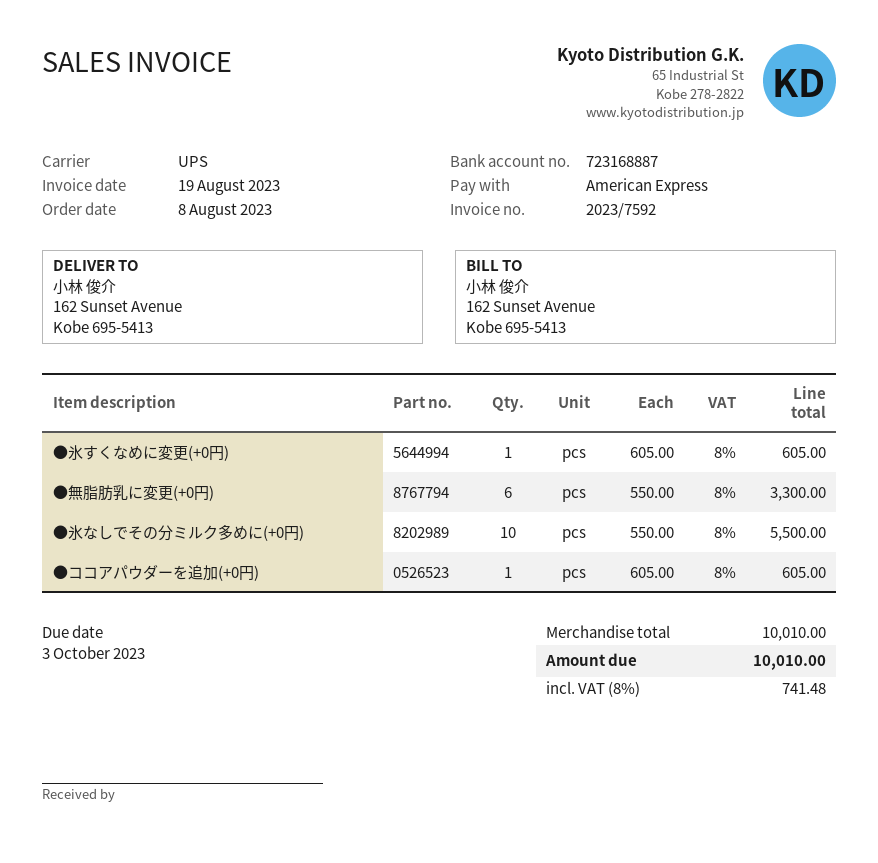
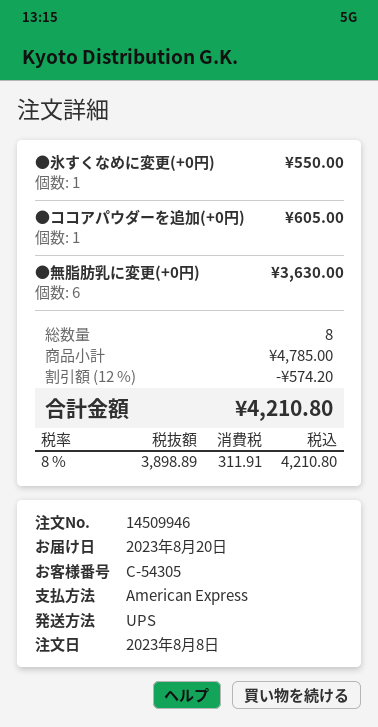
●氷すくなめに変更(+0円): 1 for 605.00 -> 1 for 550.00
●無脂肪乳に変更(+0円): 6 for 3300.00 -> 6 for 3630.00
●氷なしでその分ミルク多めに(+0円): 10 for 5500.00 -> none
subtotal: 10010.00 -> 4785.00
discount: none -> 12% = 574.20
tax: 8% = 741.48 -> 8% = 311.91
total: 10010.00 -> 4210.80

